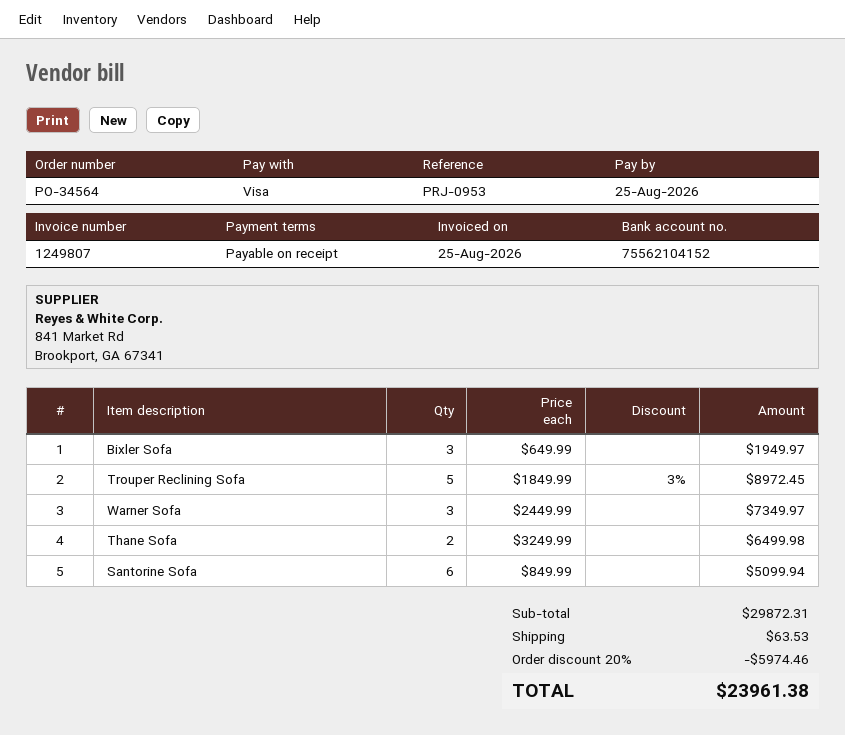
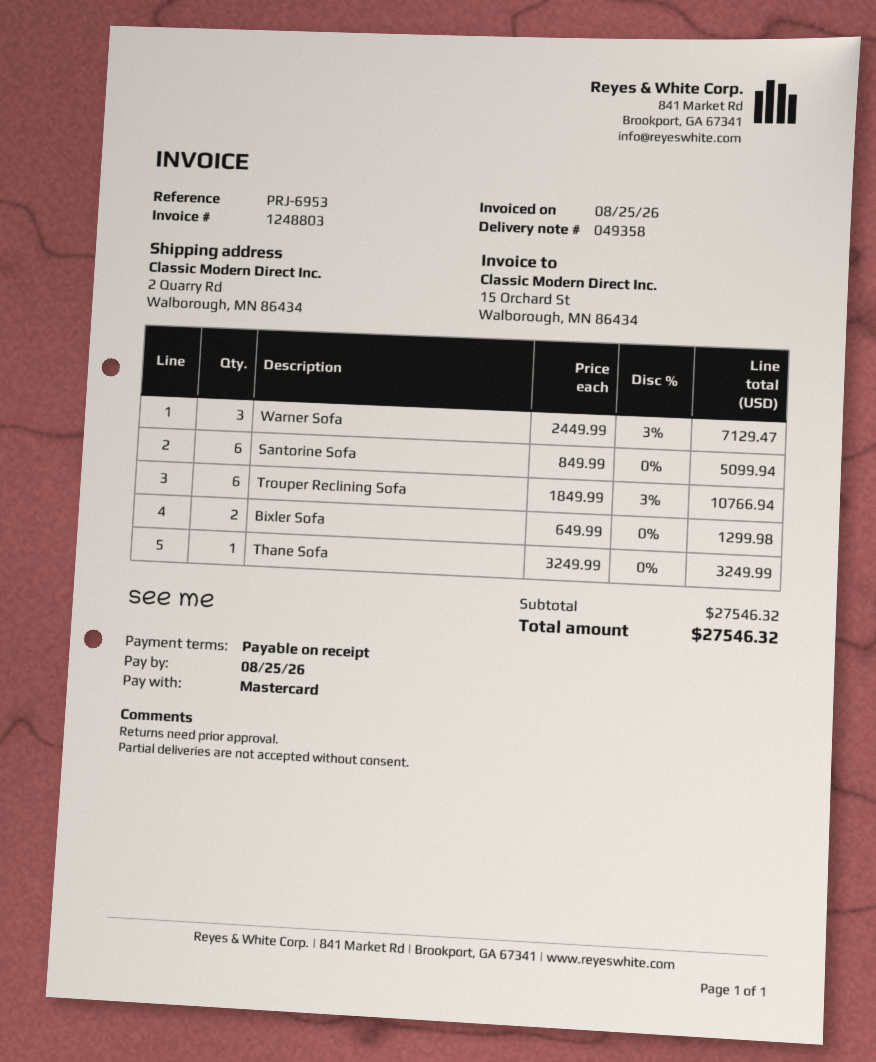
invoice number: 1249807 -> 1248803
reference: PRJ-0953 -> PRJ-6953
payment method: Visa -> Mastercard
Bixler Sofa: 3 x 649.99 = 1949.97 -> 2 x 649.99 = 1299.98
Trouper Reclining Sofa: 5 x 1849.99 - 3% = 8972.45 -> 6 x 1849.99 - 3% = 10766.94
Warner Sofa: 3 x 2449.99 = 7349.97 -> 3 x 2449.99 - 3% = 7129.47
Thane Sofa: 2 x 3249.99 = 6499.98 -> 1 x 3249.99 = 3249.99
subtotal: 29872.31 -> 27546.32
discount: 20% = 5974.46 -> none
shipping: 63.53 -> none
total: 23961.38 -> 27546.32

